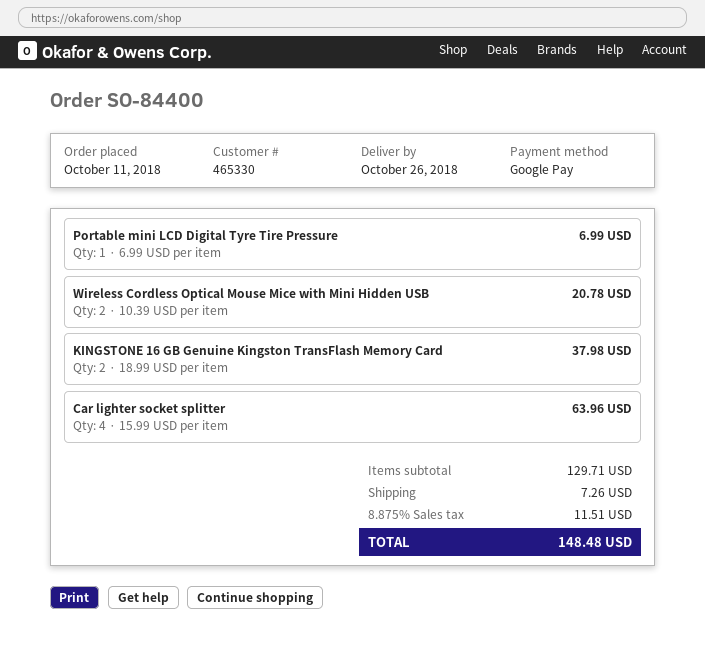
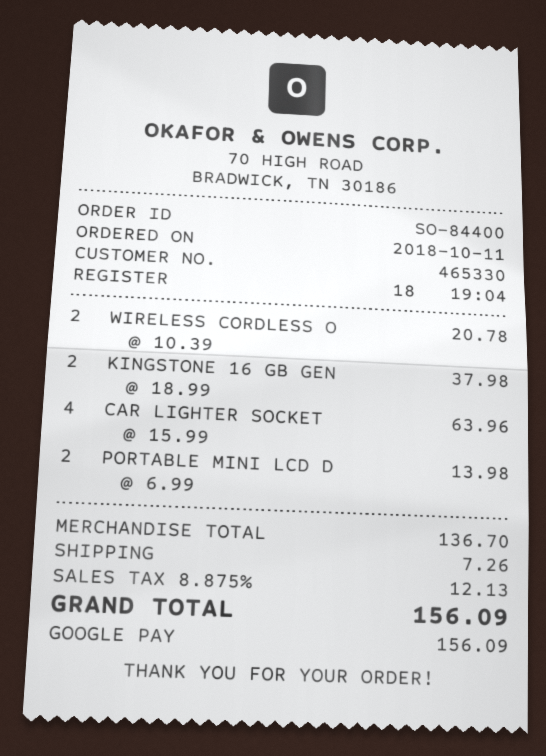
Portable mini LCD Digital Tyre Tire Pressure: 1 x 6.99 = 6.99 -> 2 x 6.99 = 13.98
subtotal: 129.71 -> 136.70
tax: 8.875% = 11.51 -> 8.875% = 12.13
total: 148.48 -> 156.09

